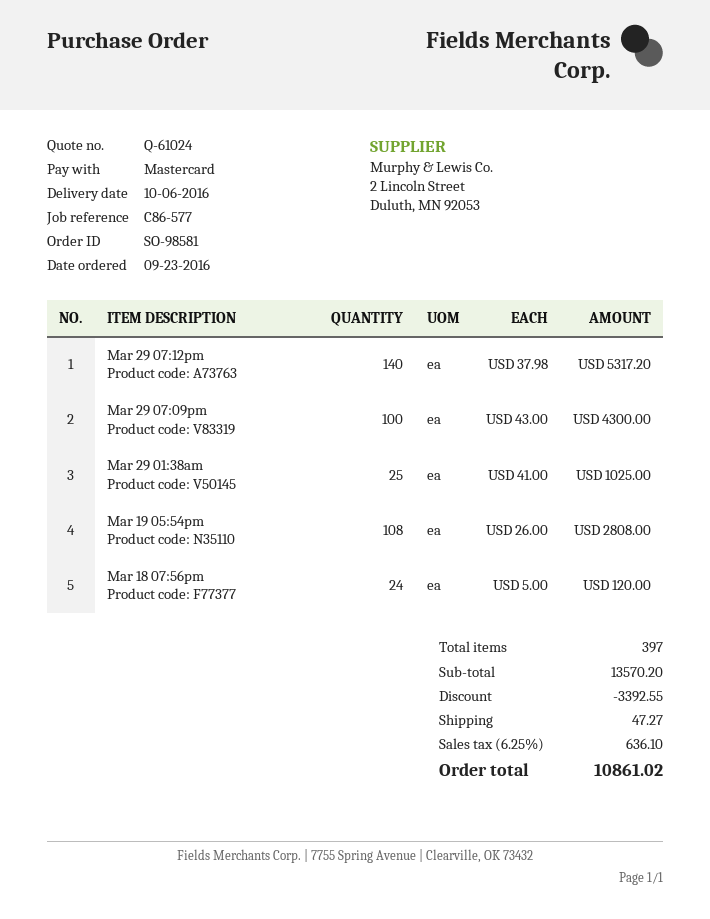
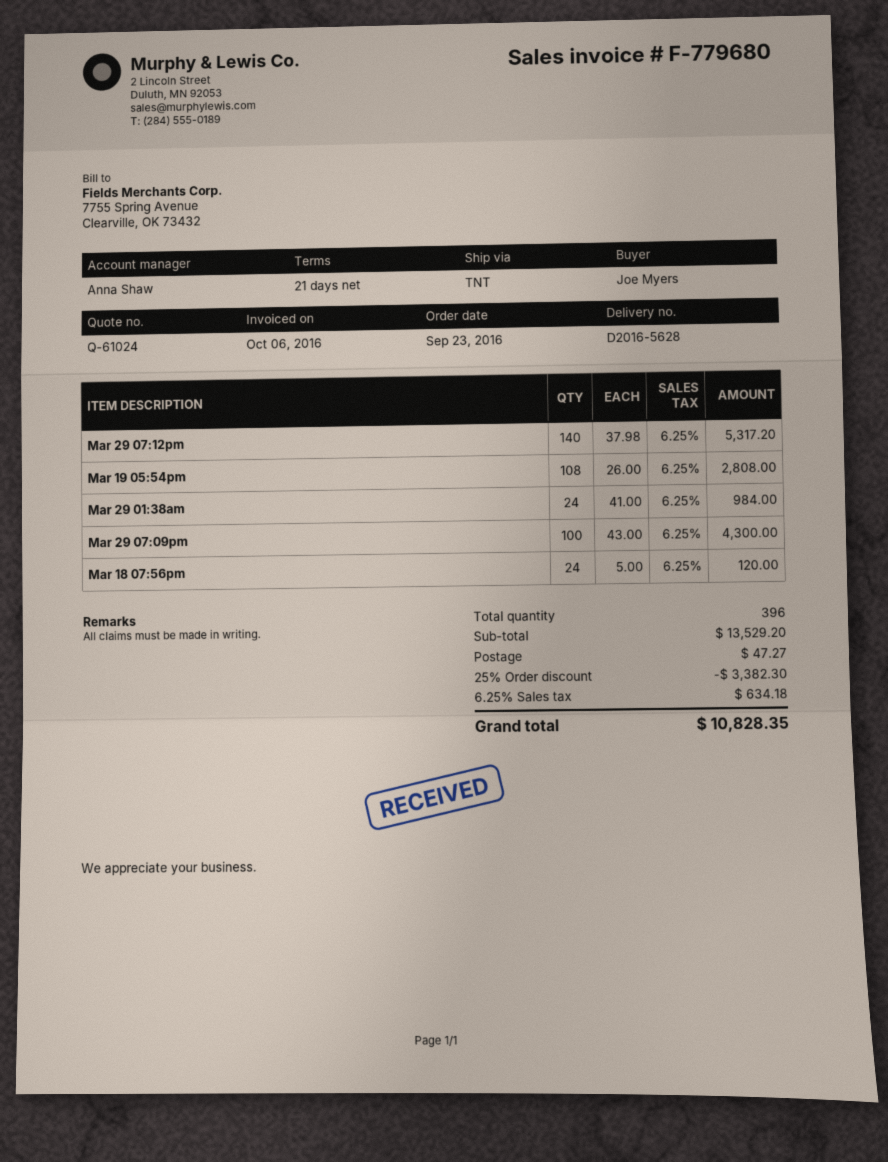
Mar 29 01:38am: 25 x 41.00 = 1025.00 -> 24 x 41.00 = 984.00
total quantity: 397 -> 396
subtotal: 13570.20 -> 13529.20
discount: 3392.55 -> 3382.30
tax: 6.25% = 636.10 -> 6.25% = 634.18
total: 10861.02 -> 10828.35

